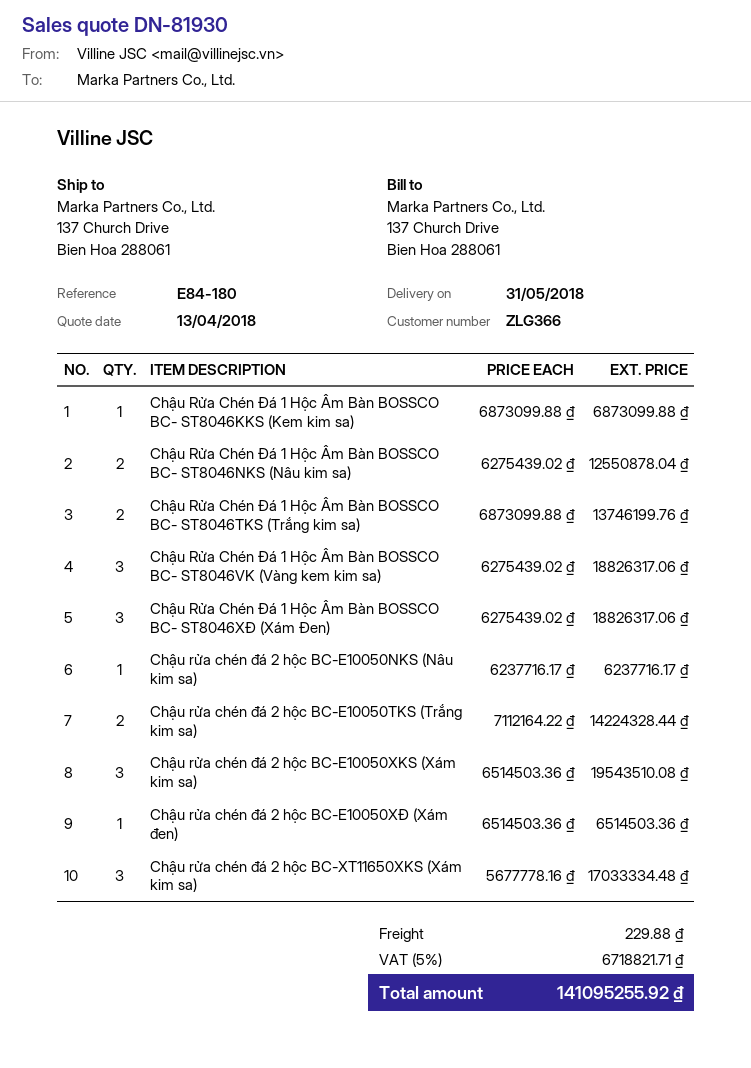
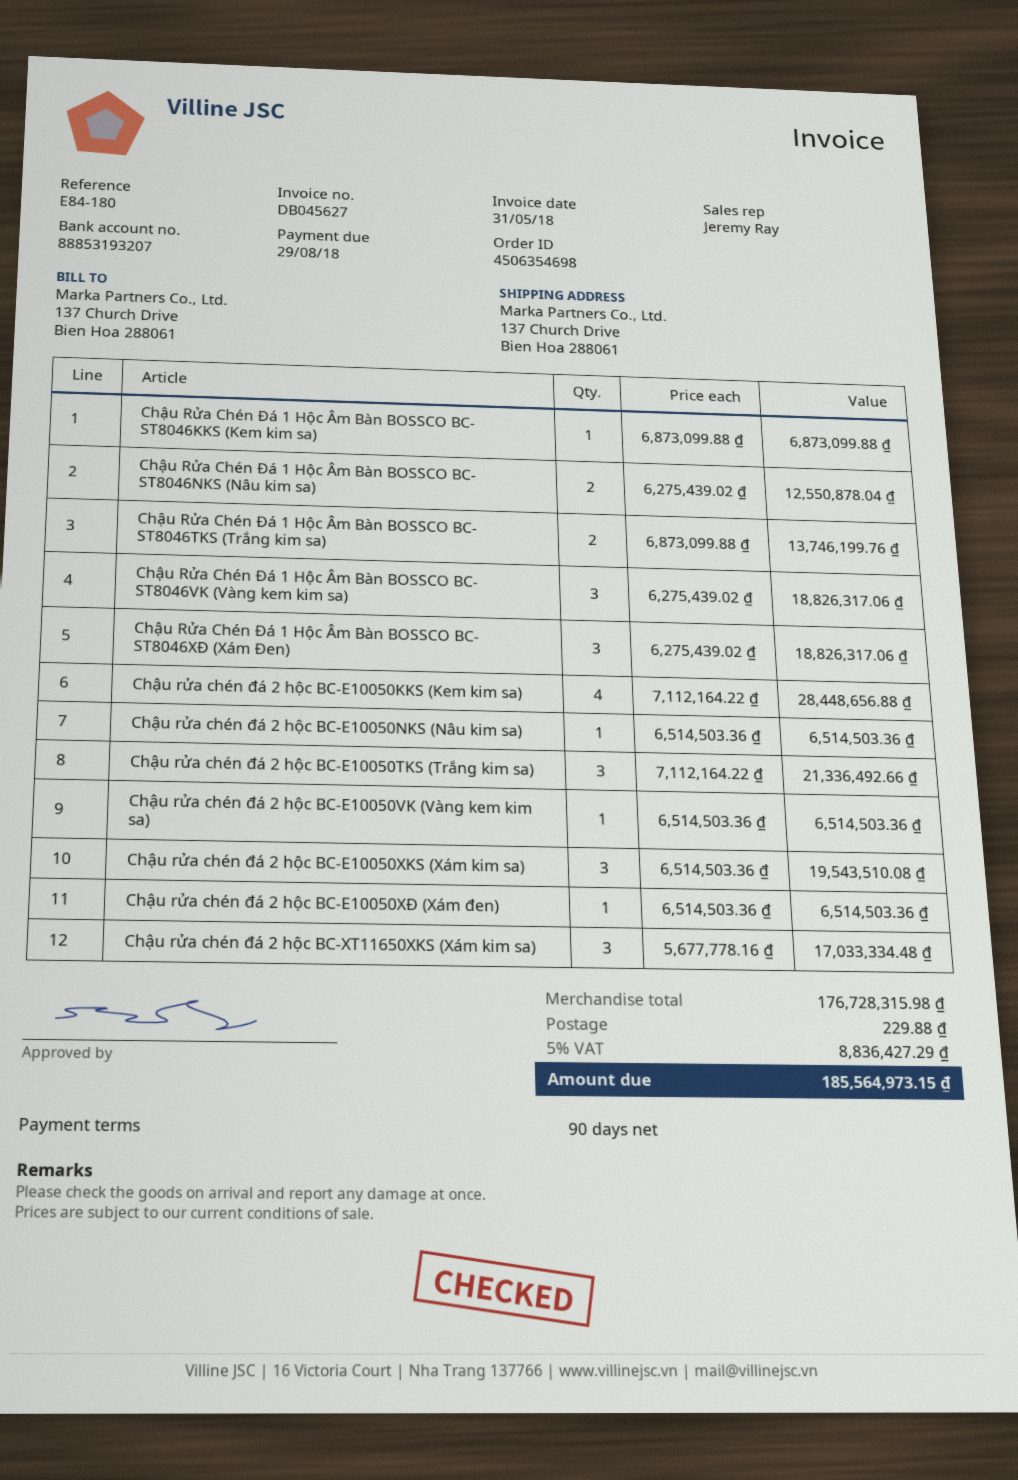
Chậu rửa chén đá 2 hộc BC-E10050NKS (Nâu kim sa): 1 x 6237716.17 = 6237716.17 -> 1 x 6514503.36 = 6514503.36
Chậu rửa chén đá 2 hộc BC-E10050TKS (Trắng kim sa): 2 x 7112164.22 = 14224328.44 -> 3 x 7112164.22 = 21336492.66
Chậu rửa chén đá 2 hộc BC-E10050KKS (Kem kim sa): none -> 4 x 7112164.22 = 28448656.88
Chậu rửa chén đá 2 hộc BC-E10050VK (Vàng kem kim sa): none -> 1 x 6514503.36 = 6514503.36
tax: 5% = 6718821.71 -> 5% = 8836427.29
total: 141095255.92 -> 185564973.15

